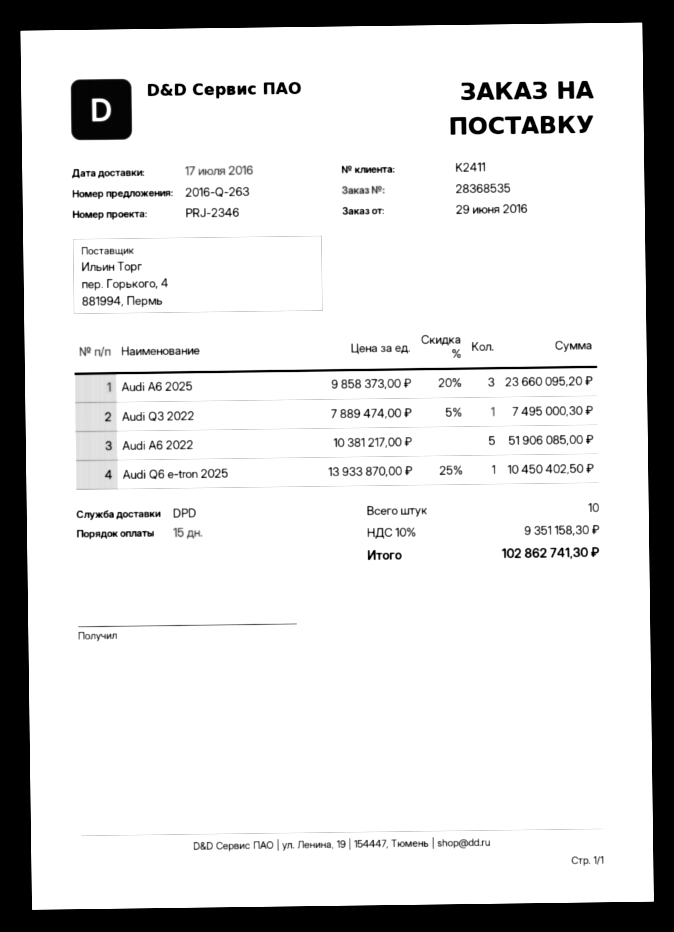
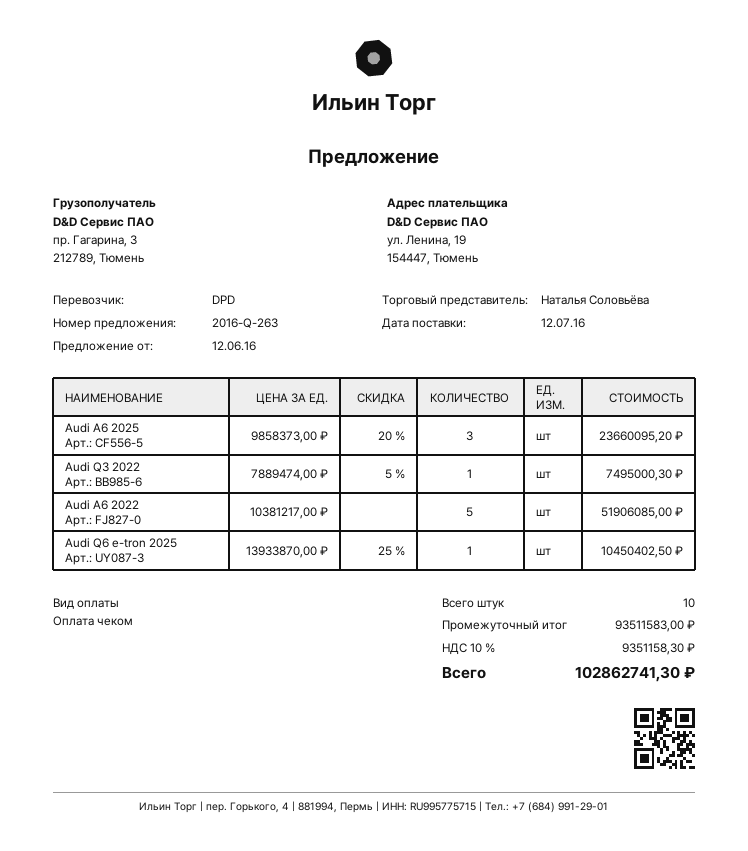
delivery date: 2016-07-17 -> 2016-07-12

